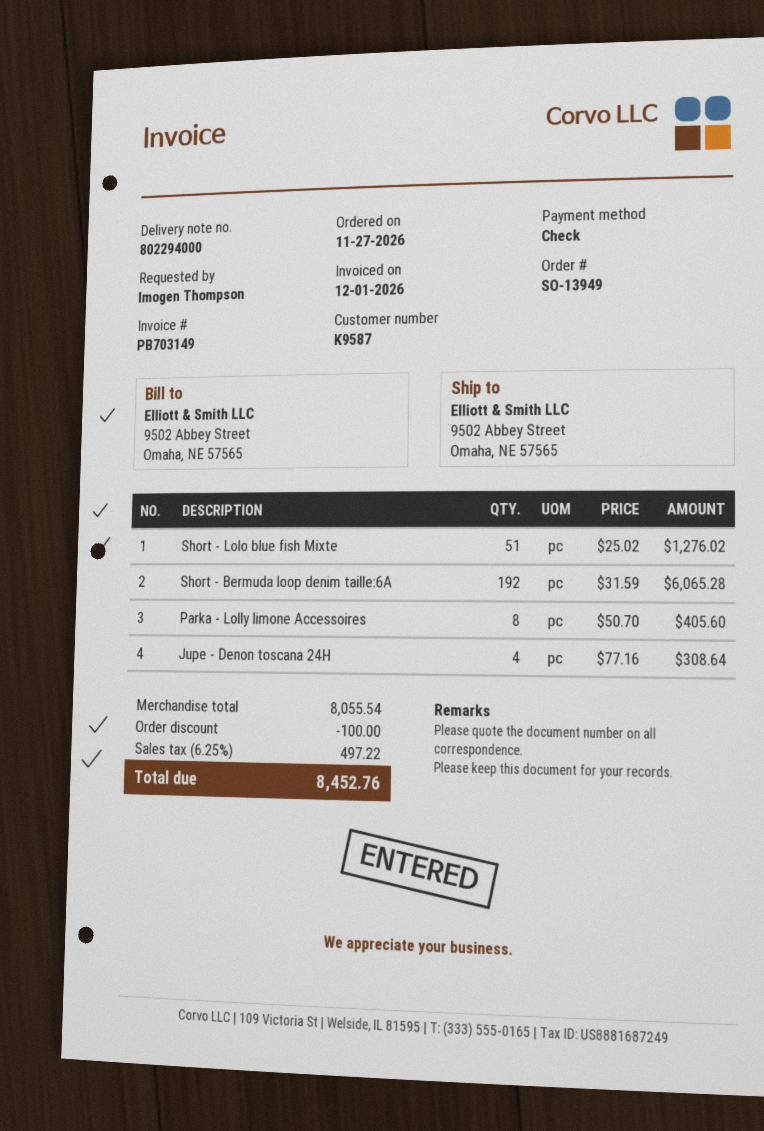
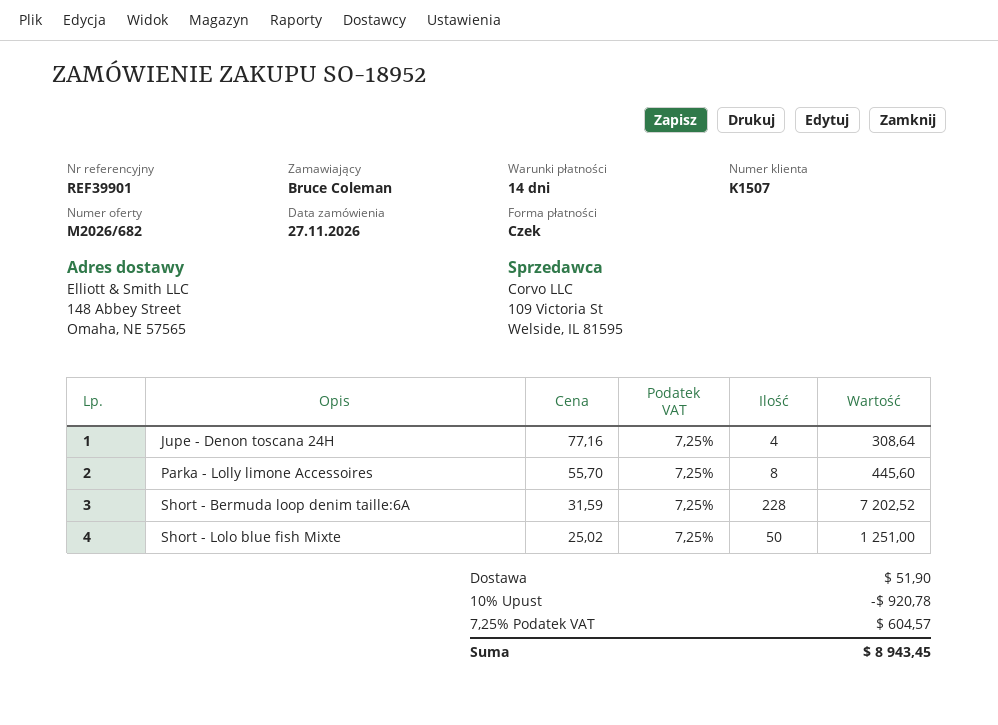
order number: SO-13949 -> SO-18952
customer number: K9587 -> K1507
ordered by: Imogen Thompson -> Bruce Coleman
ship to: 9502 Abbey Street, Omaha, NE 57565 -> 148 Abbey Street, Omaha, NE 57565
Short - Lolo blue fish Mixte: 51 x 25.02 = 1276.02 -> 50 x 25.02 = 1251.00
Short - Bermuda loop denim taille:6A: 192 x 31.59 = 6065.28 -> 228 x 31.59 = 7202.52
Parka - Lolly limone Accessoires: 8 x 50.70 = 405.60 -> 8 x 55.70 = 445.60
discount: 100.00 -> 920.78
shipping: none -> 51.90
tax: 6.25% = 497.22 -> 7.25% = 604.57
total: 8452.76 -> 8943.45

